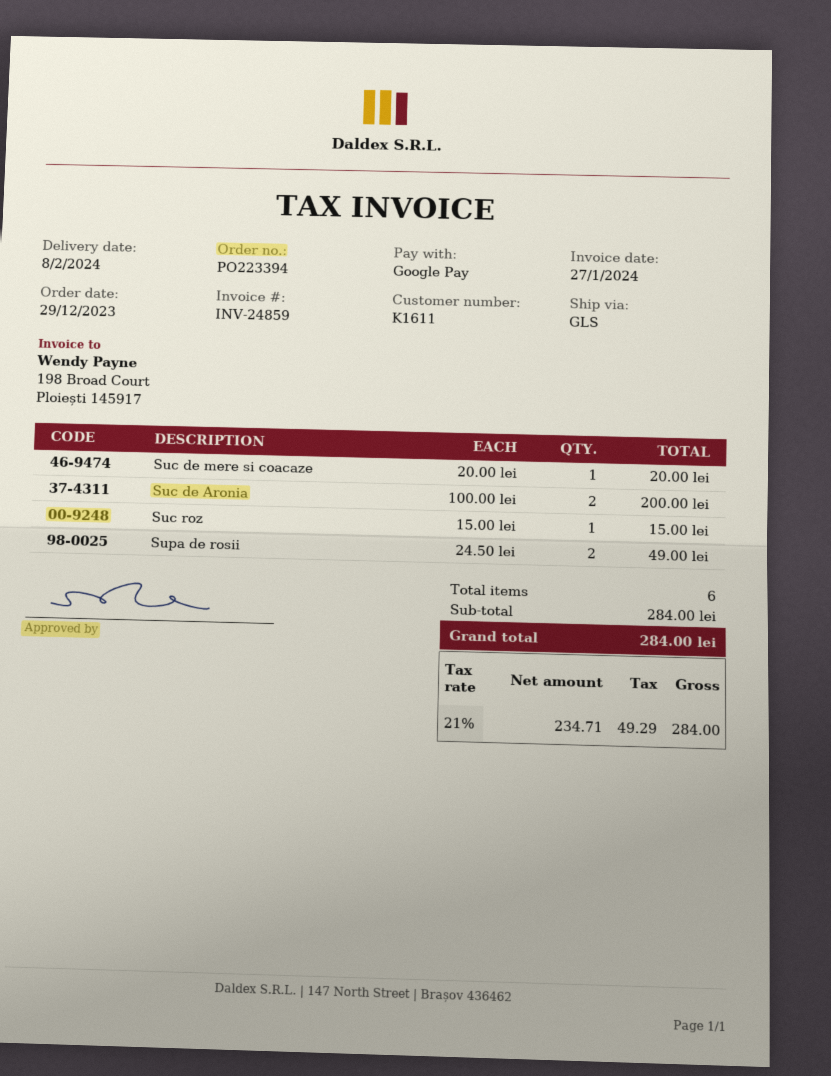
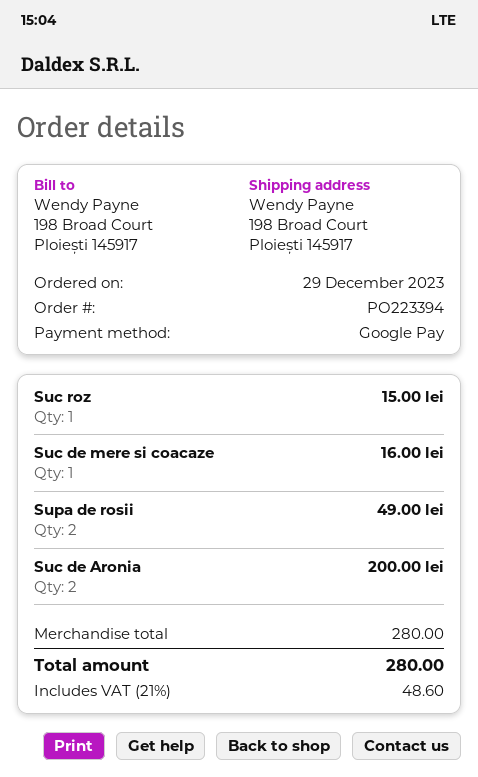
Suc de mere si coacaze: 1 for 20.00 -> 1 for 16.00
subtotal: 284.00 -> 280.00
tax: 21% = 49.29 -> 21% = 48.60
total: 284.00 -> 280.00

